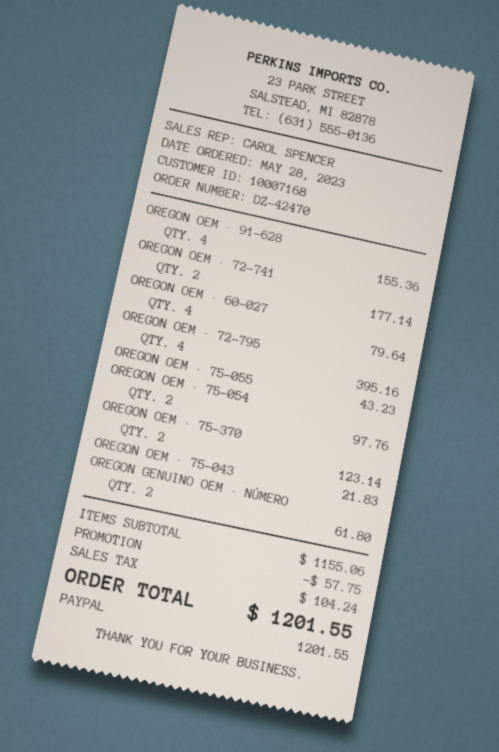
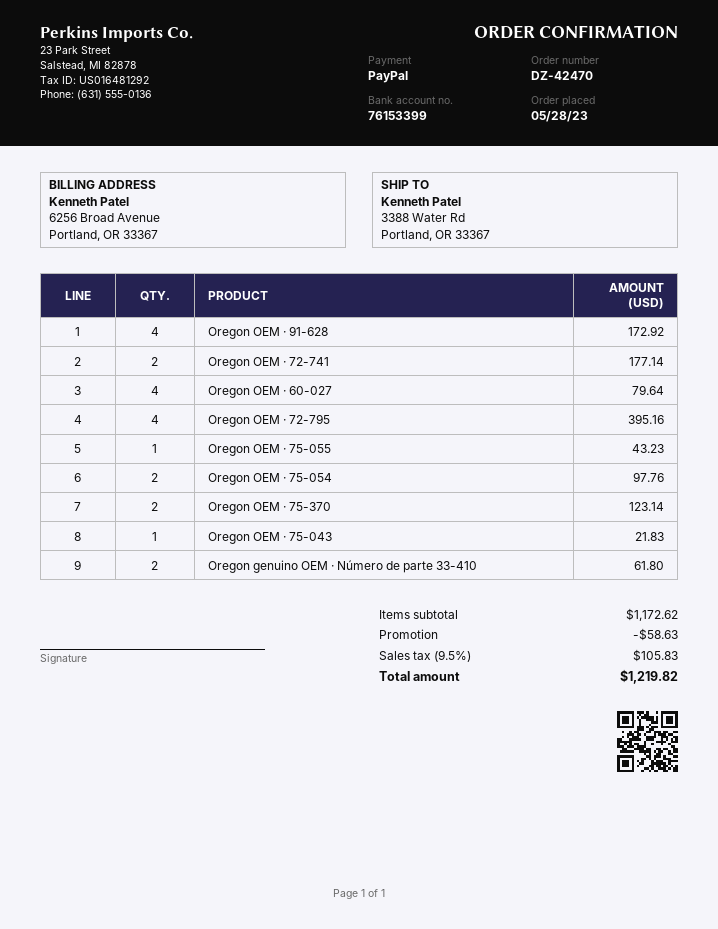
OREGON OEM · 91-628: 4 for 155.36 -> 4 for 172.92
subtotal: 1155.06 -> 1172.62
discount: 57.75 -> 58.63
tax: 104.24 -> 105.83
total: 1201.55 -> 1219.82

